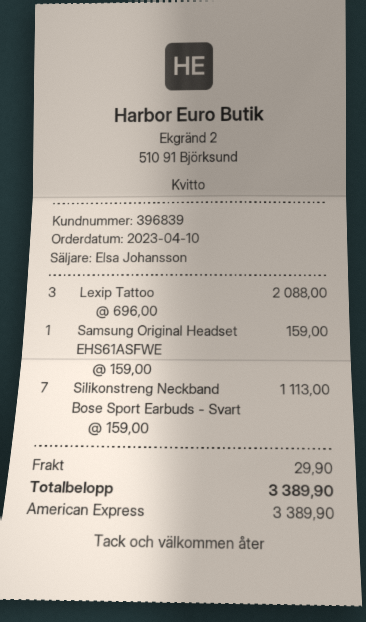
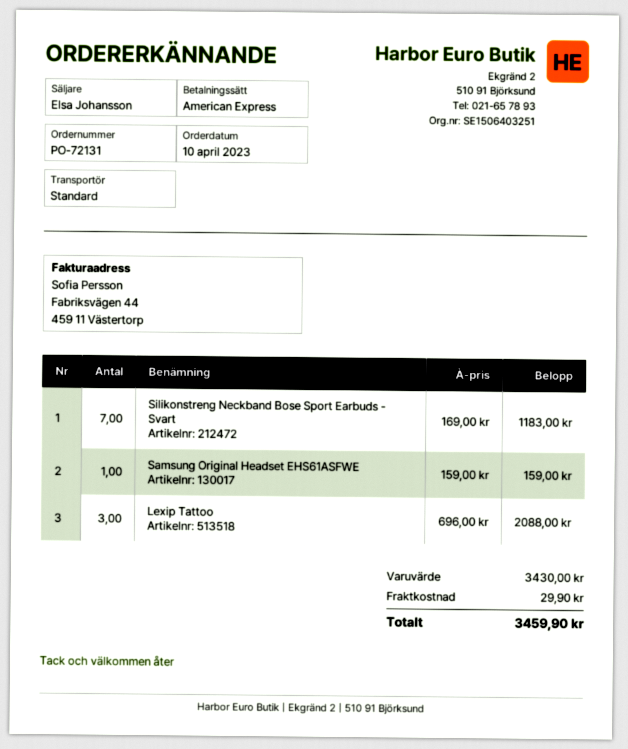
Silikonstreng Neckband Bose Sport Earbuds - Svart: 7 x 159.00 = 1113.00 -> 7 x 169.00 = 1183.00
total: 3389.90 -> 3459.90

